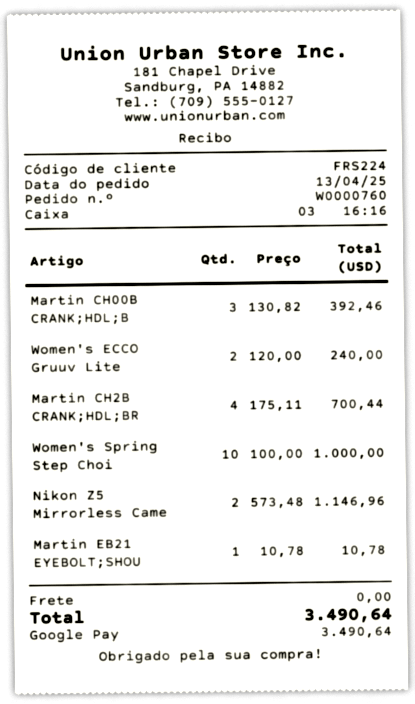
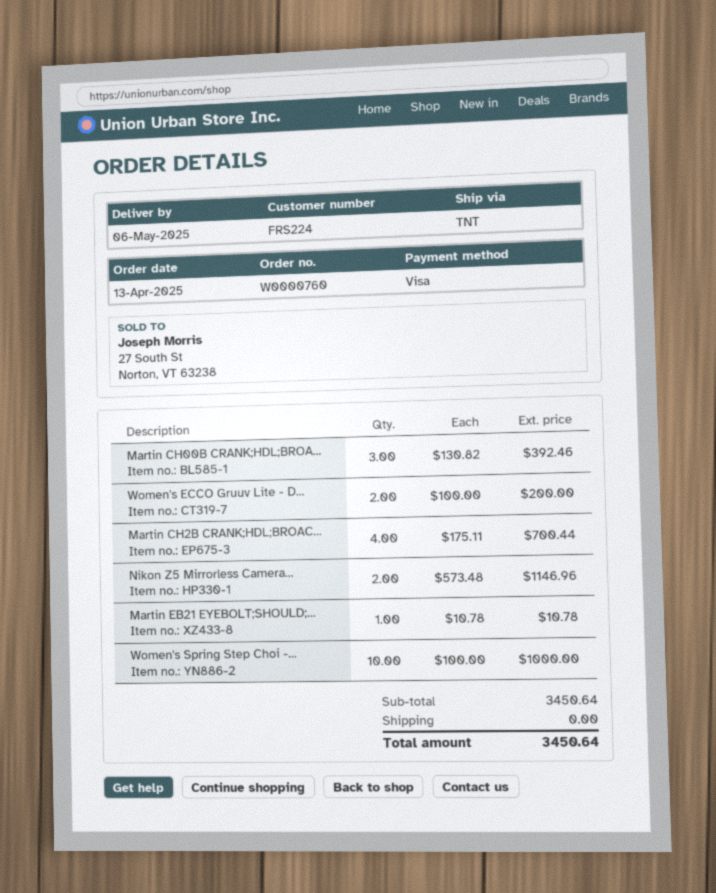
payment method: Google Pay -> Visa
Women's ECCO Gruuv Lite: 2 x 120.00 = 240.00 -> 2 x 100.00 = 200.00
total: 3490.64 -> 3450.64

